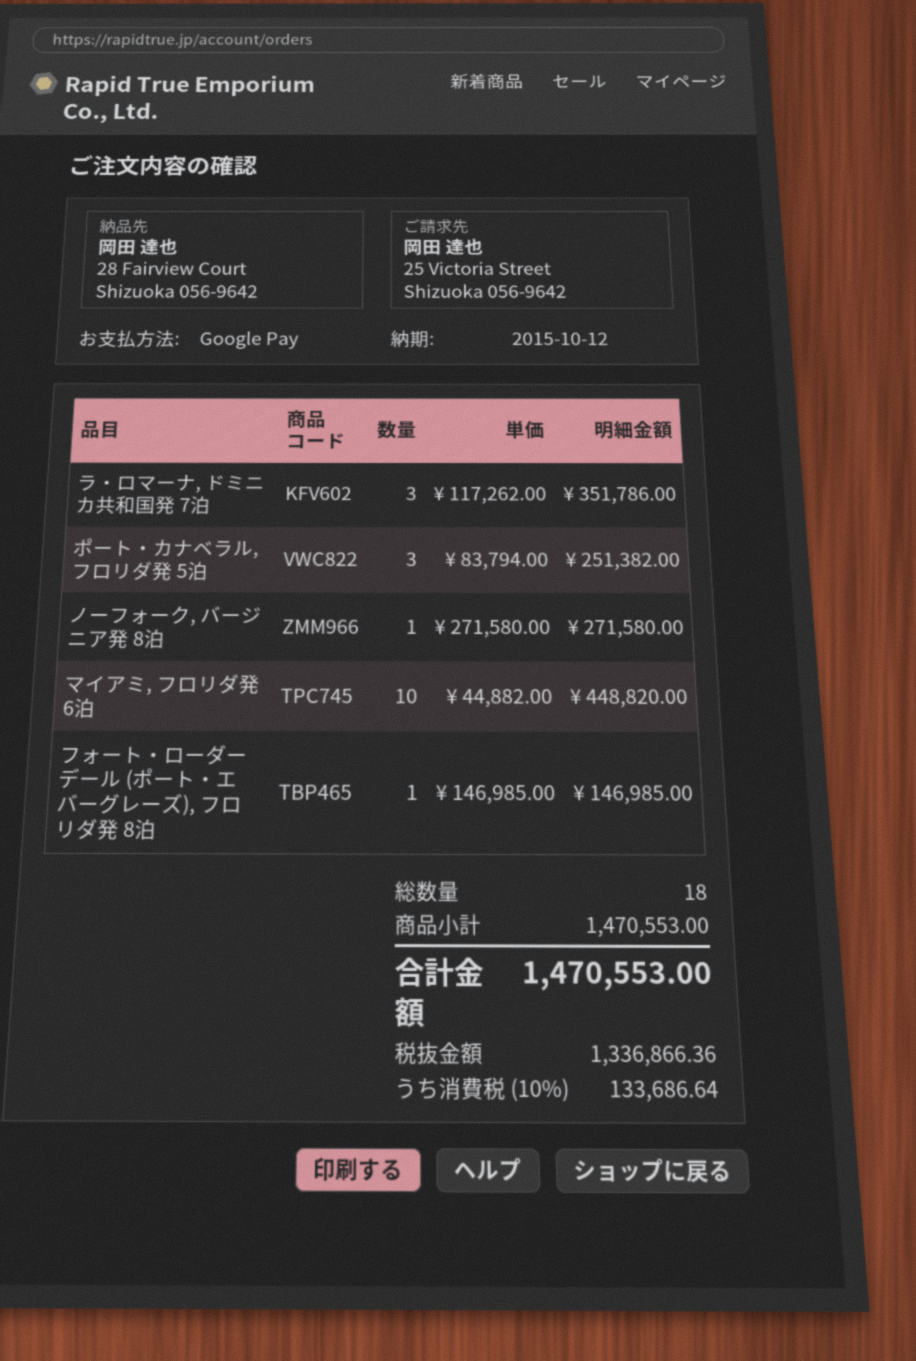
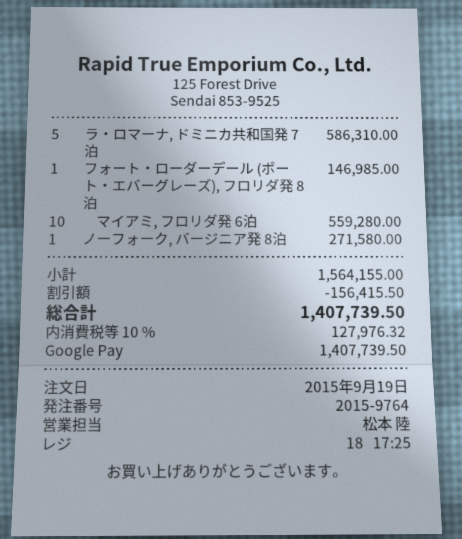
ラ・ロマーナ, ドミニカ共和国発 7泊: 3 for 351786.00 -> 5 for 586310.00
ポート・カナベラル, フロリダ発 5泊: 3 for 251382.00 -> none
マイアミ, フロリダ発 6泊: 10 for 448820.00 -> 10 for 559280.00
subtotal: 1470553.00 -> 1564155.00
discount: none -> 156415.50
tax: 10% = 133686.64 -> 10% = 127976.32
total: 1470553.00 -> 1407739.50

